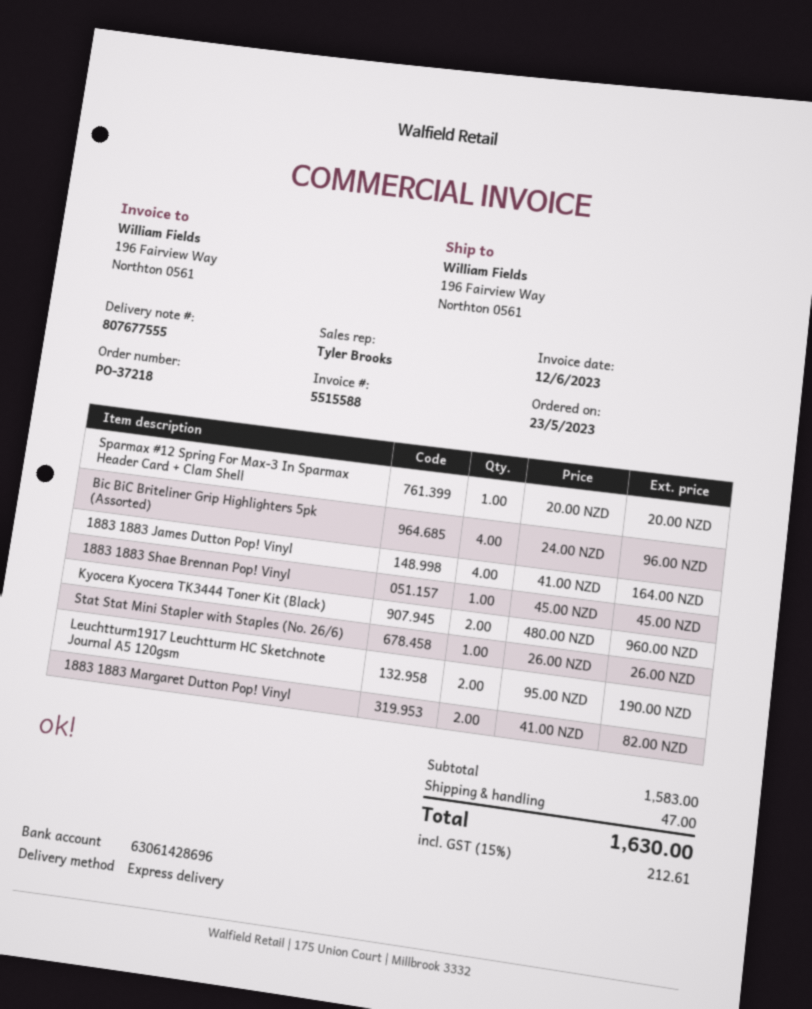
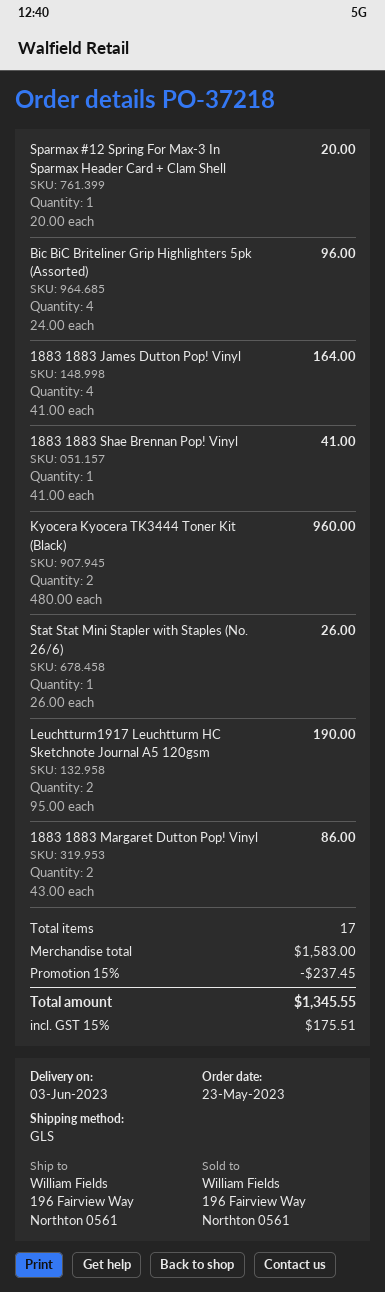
shipping method: express -> GLS
1883 1883 Shae Brennan Pop! Vinyl: 1 x 45.00 = 45.00 -> 1 x 41.00 = 41.00
1883 1883 Margaret Dutton Pop! Vinyl: 2 x 41.00 = 82.00 -> 2 x 43.00 = 86.00
discount: none -> 15% = 237.45
shipping: 47.00 -> none
tax: 15% = 212.61 -> 15% = 175.51
total: 1630.00 -> 1345.55

